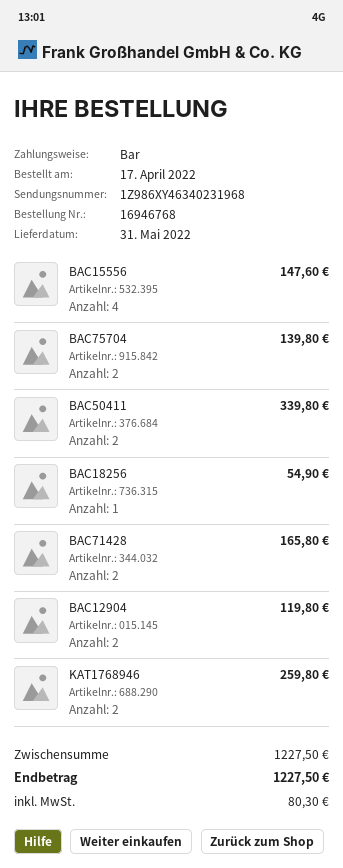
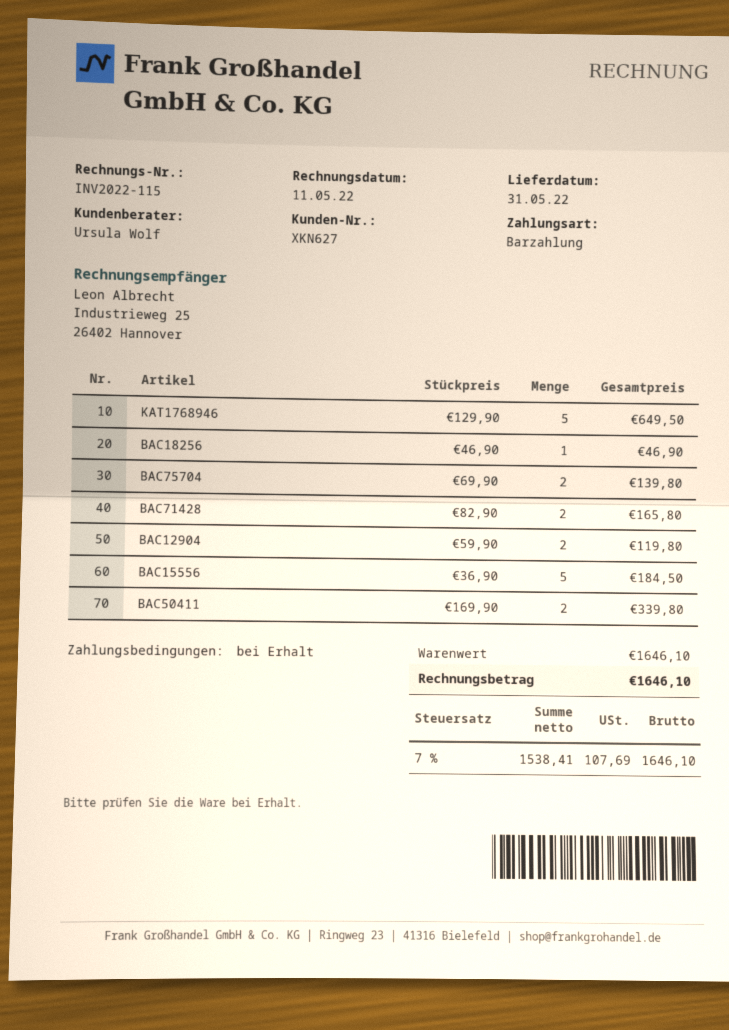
BAC15556: 4 for 147.60 -> 5 for 184.50
BAC18256: 1 for 54.90 -> 1 for 46.90
KAT1768946: 2 for 259.80 -> 5 for 649.50
subtotal: 1227.50 -> 1646.10
tax: 80.30 -> 107.69
total: 1227.50 -> 1646.10

